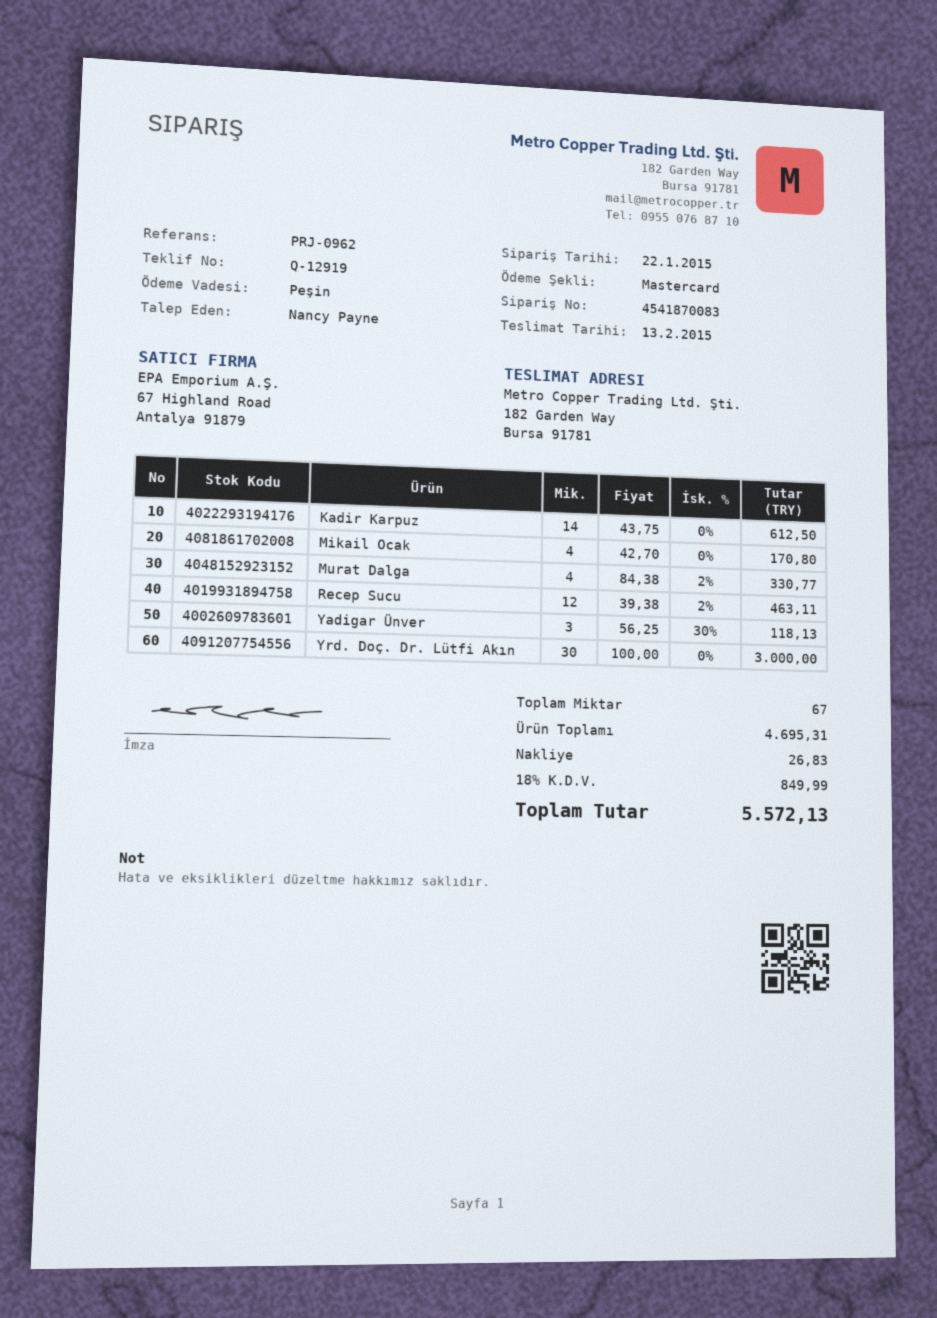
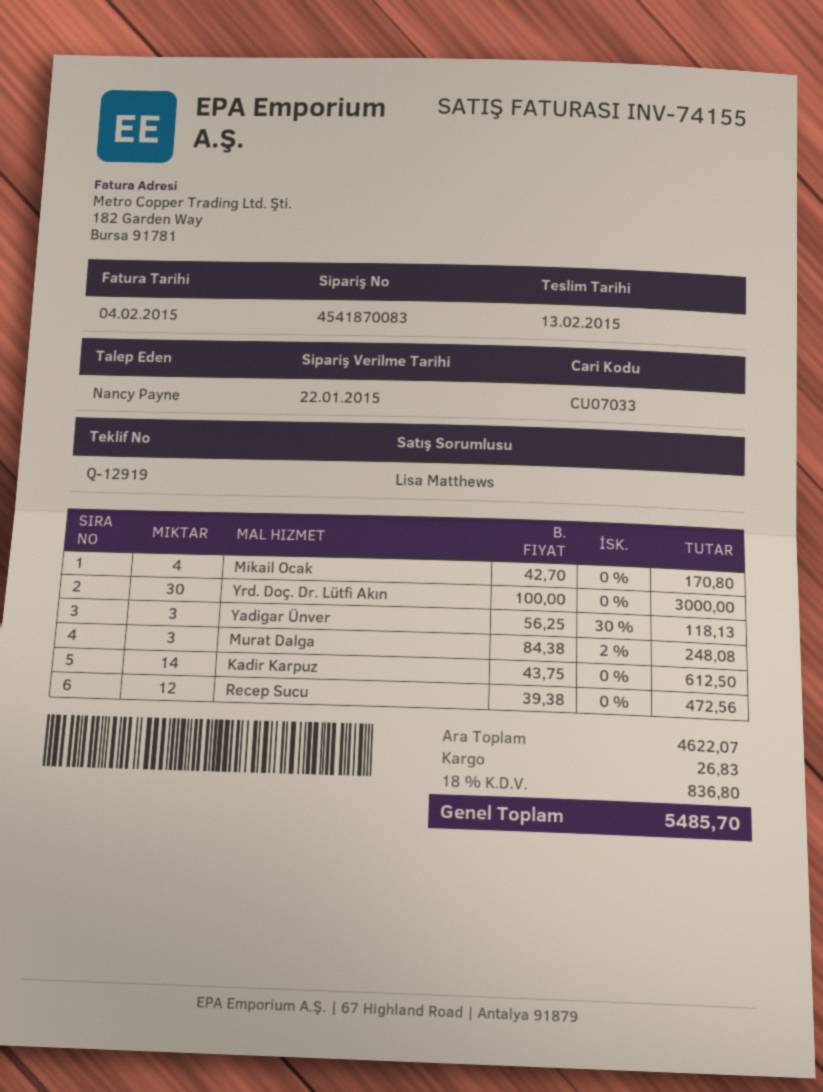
Murat Dalga: 4 x 84.38 - 2% = 330.77 -> 3 x 84.38 - 2% = 248.08
Recep Sucu: 12 x 39.38 - 2% = 463.11 -> 12 x 39.38 = 472.56
subtotal: 4695.31 -> 4622.07
tax: 18% = 849.99 -> 18% = 836.80
total: 5572.13 -> 5485.70

